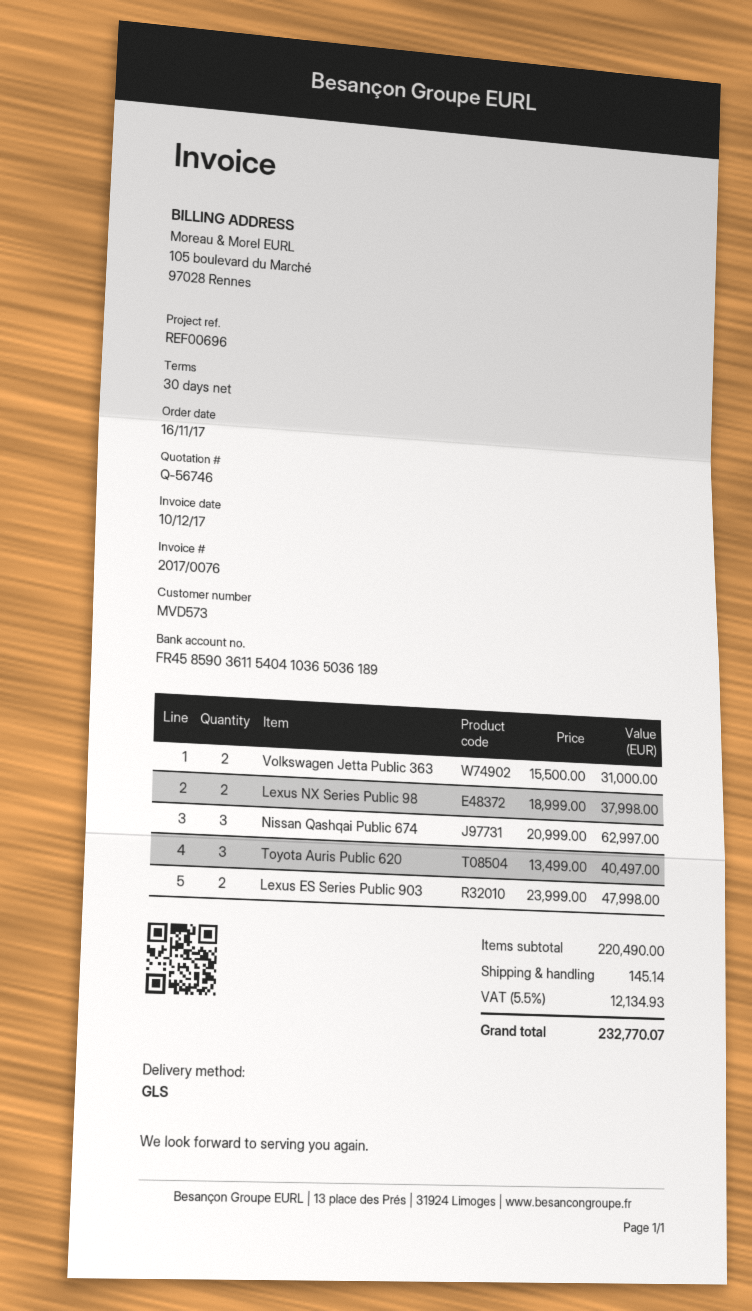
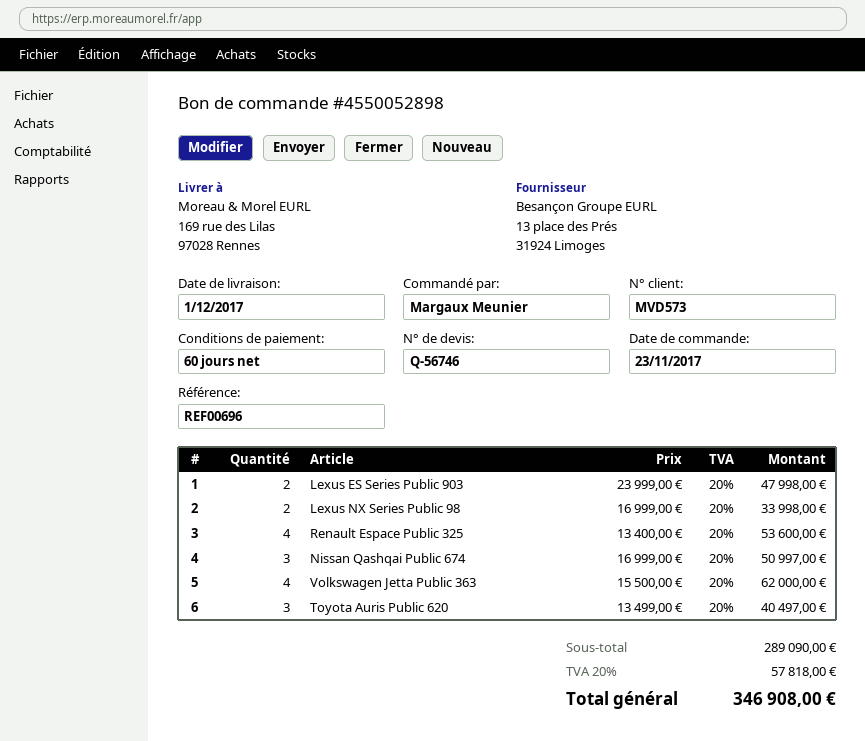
order date: 2017-11-16 -> 2017-11-23
payment terms: 30 days -> 60 days
Volkswagen Jetta Public 363: 2 x 15500.00 = 31000.00 -> 4 x 15500.00 = 62000.00
Lexus NX Series Public 98: 2 x 18999.00 = 37998.00 -> 2 x 16999.00 = 33998.00
Nissan Qashqai Public 674: 3 x 20999.00 = 62997.00 -> 3 x 16999.00 = 50997.00
Renault Espace Public 325: none -> 4 x 13400.00 = 53600.00
subtotal: 220490.00 -> 289090.00
shipping: 145.14 -> none
tax: 5.5% = 12134.93 -> 20% = 57818.00
total: 232770.07 -> 346908.00

